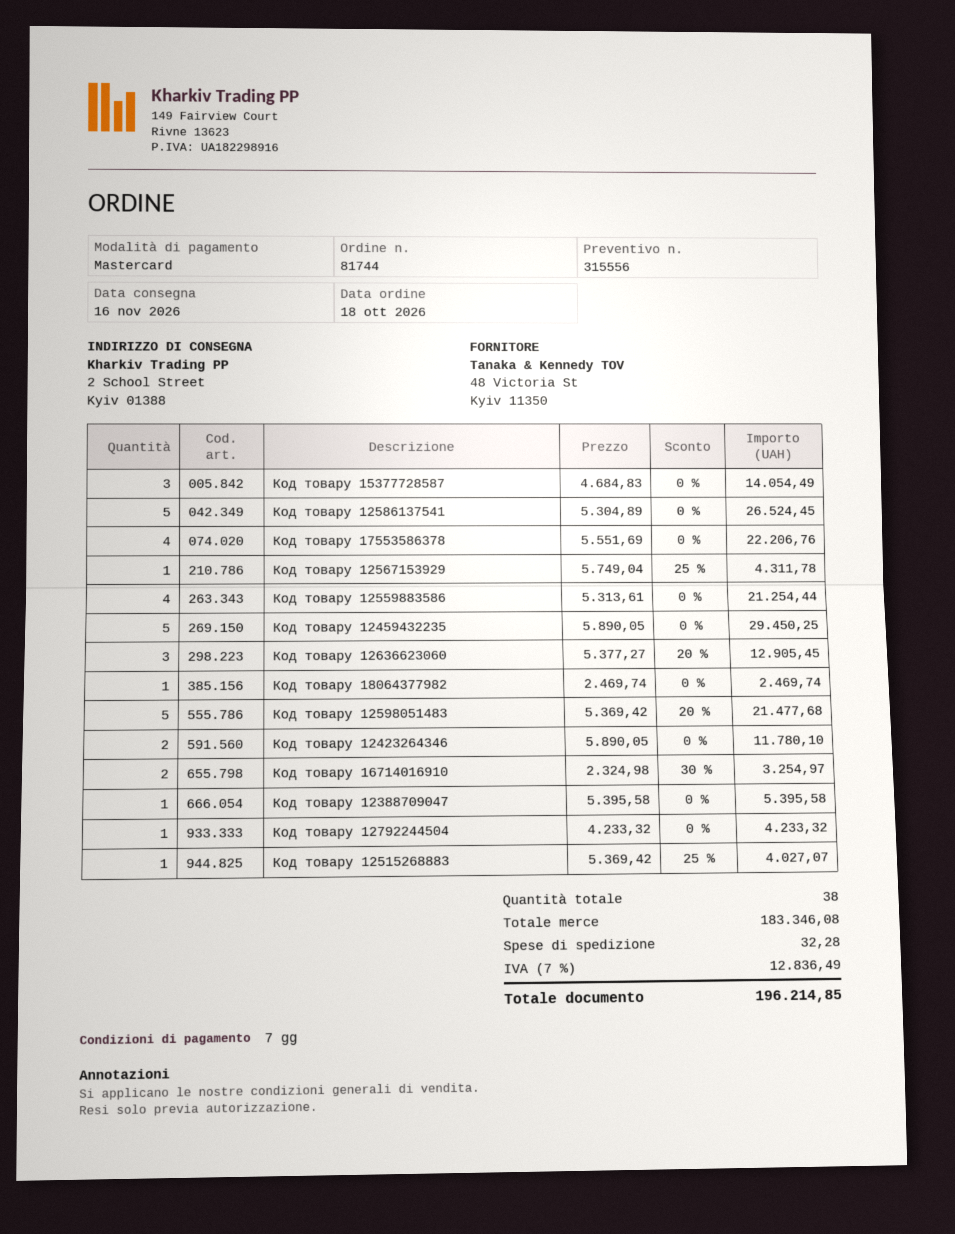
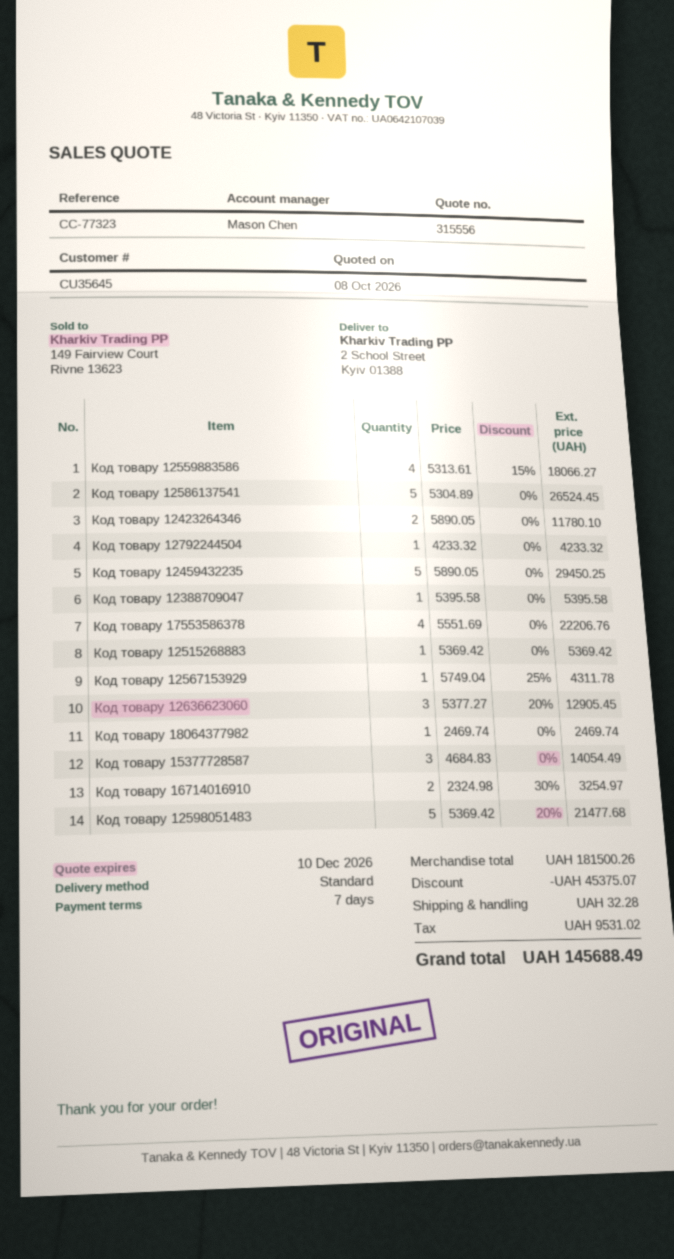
Код товару 12559883586: 4 x 5313.61 = 21254.44 -> 4 x 5313.61 - 15% = 18066.27
Код товару 12515268883: 1 x 5369.42 - 25% = 4027.07 -> 1 x 5369.42 = 5369.42
subtotal: 183346.08 -> 181500.26
discount: none -> 45375.07
tax: 12836.49 -> 9531.02
total: 196214.85 -> 145688.49

